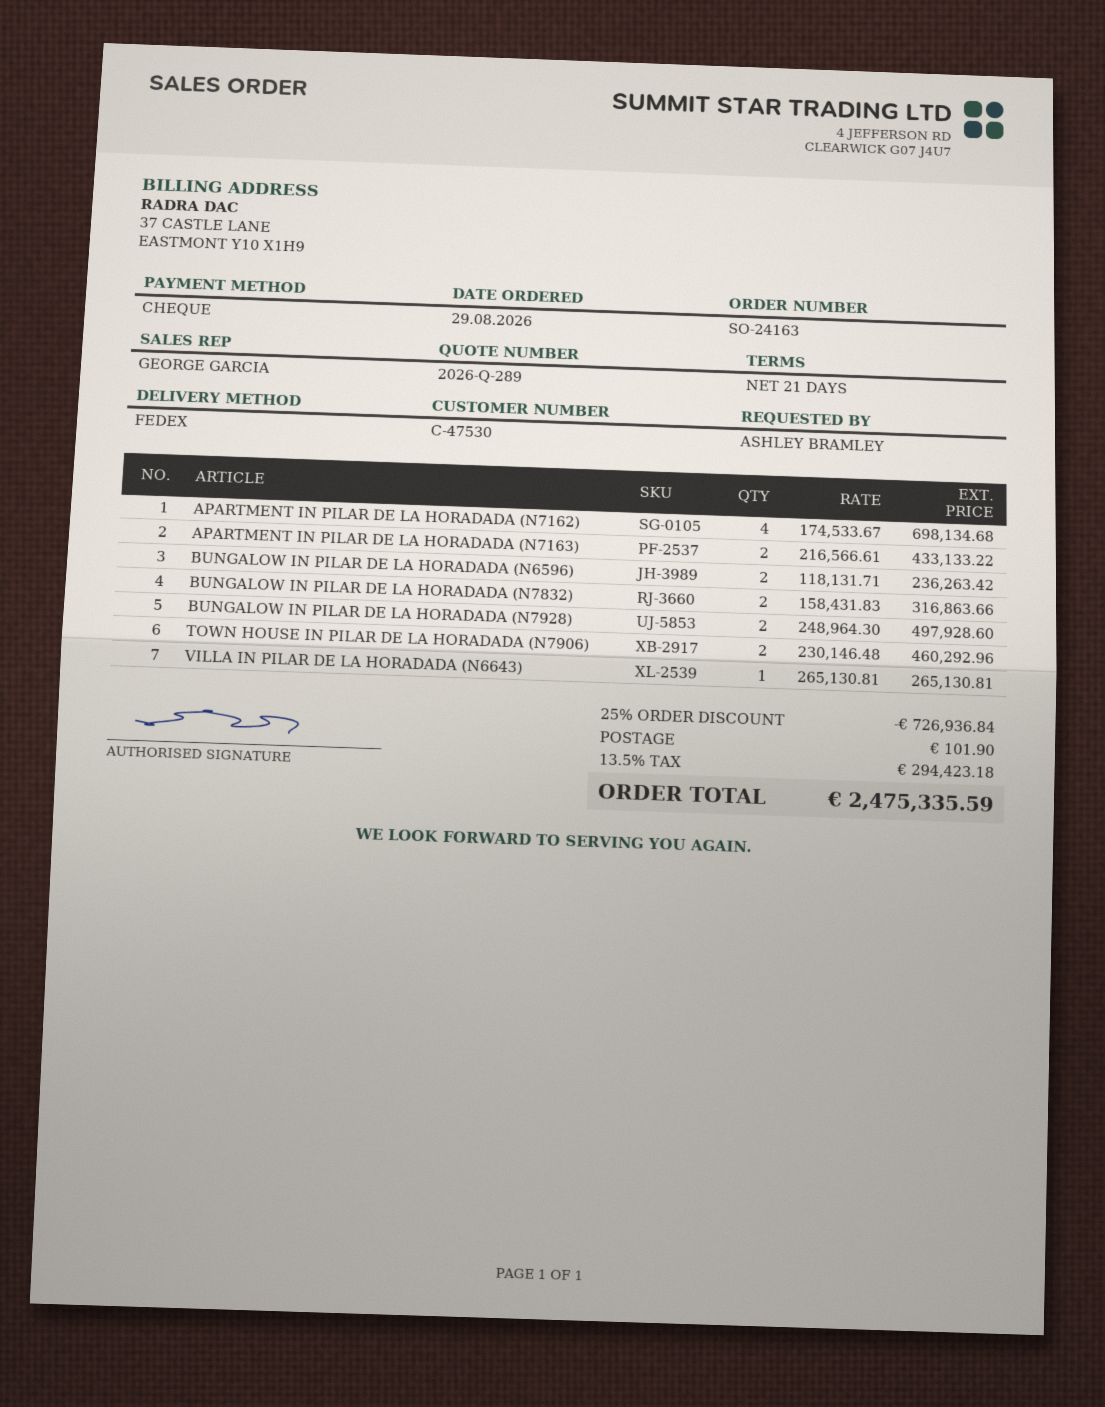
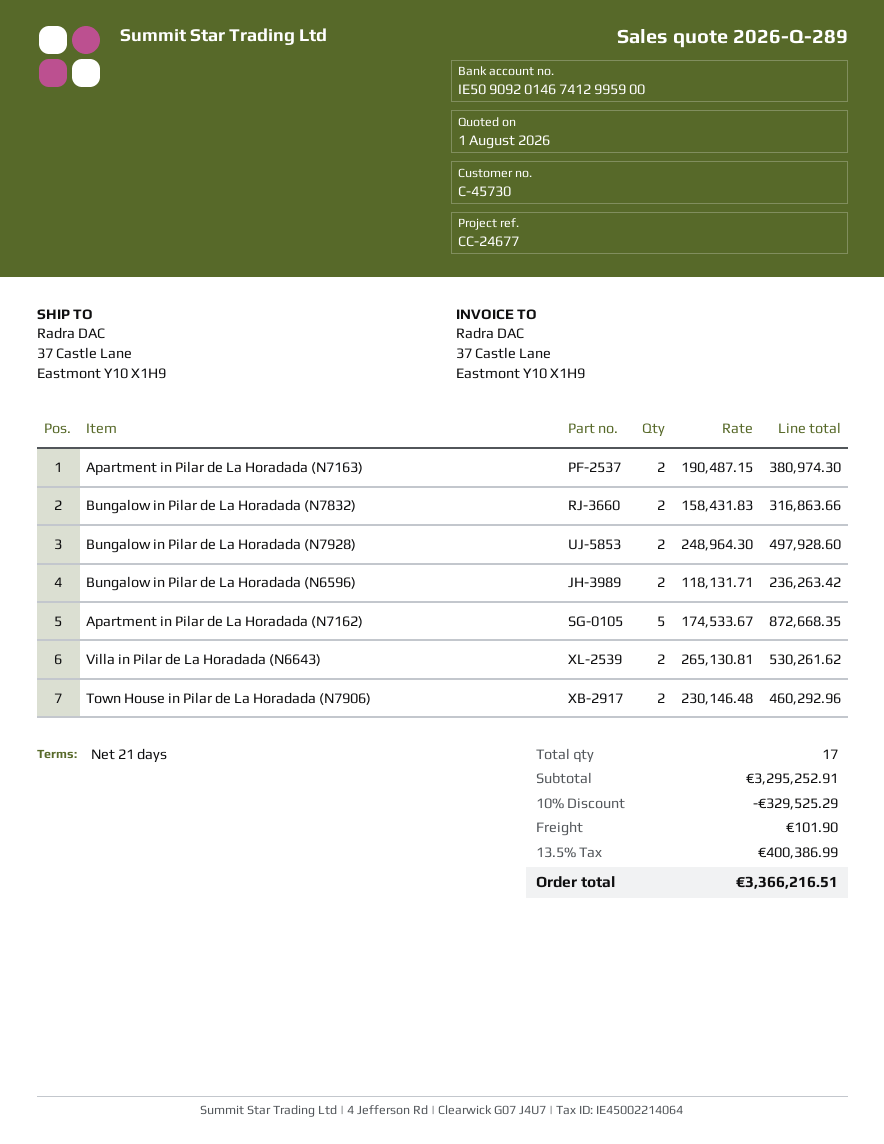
customer number: C-47530 -> C-45730
APARTMENT IN PILAR DE LA HORADADA (N7162): 4 x 174533.67 = 698134.68 -> 5 x 174533.67 = 872668.35
APARTMENT IN PILAR DE LA HORADADA (N7163): 2 x 216566.61 = 433133.22 -> 2 x 190487.15 = 380974.30
VILLA IN PILAR DE LA HORADADA (N6643): 1 x 265130.81 = 265130.81 -> 2 x 265130.81 = 530261.62
discount: 25% = 726936.84 -> 10% = 329525.29
tax: 13.5% = 294423.18 -> 13.5% = 400386.99
total: 2475335.59 -> 3366216.51

